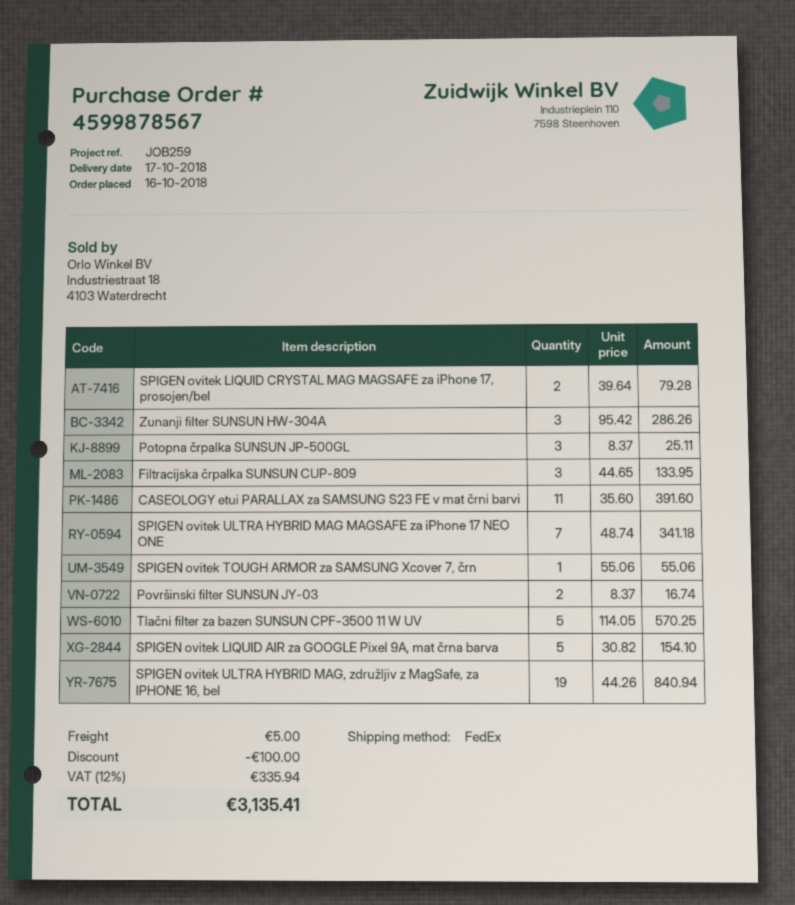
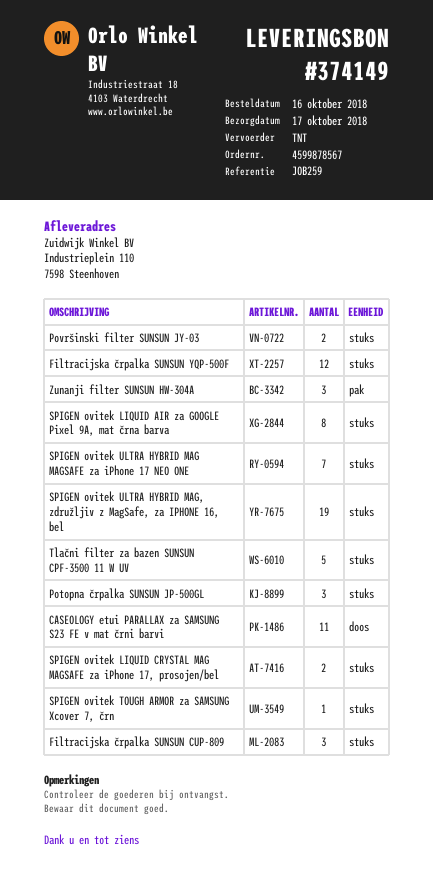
shipping method: FedEx -> TNT
SPIGEN ovitek LIQUID AIR za GOOGLE Pixel 9A, mat črna barva: 5 -> 8
Filtracijska črpalka SUNSUN YQP-500F: none -> 12

